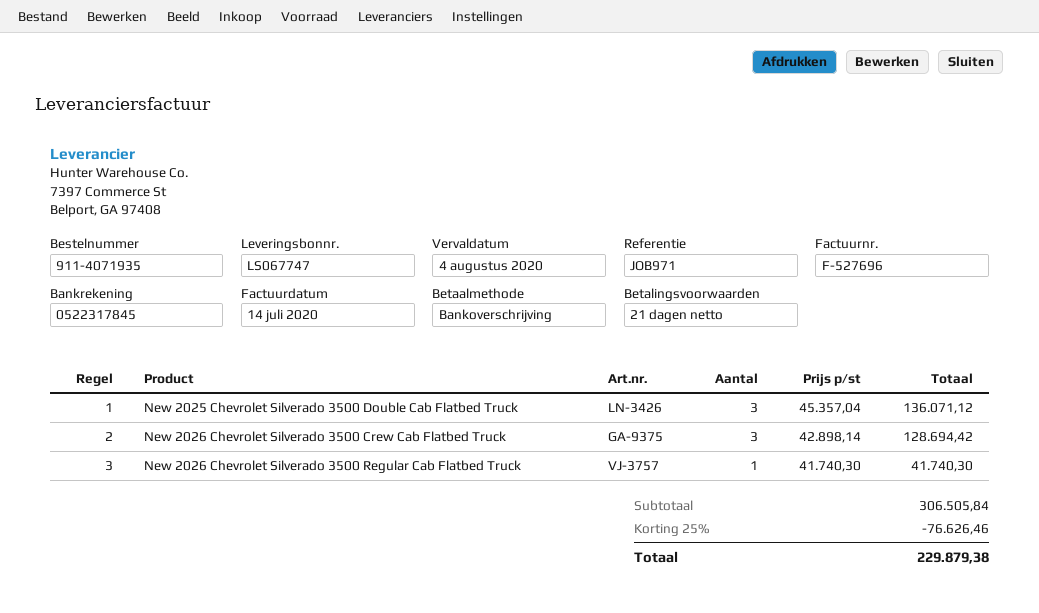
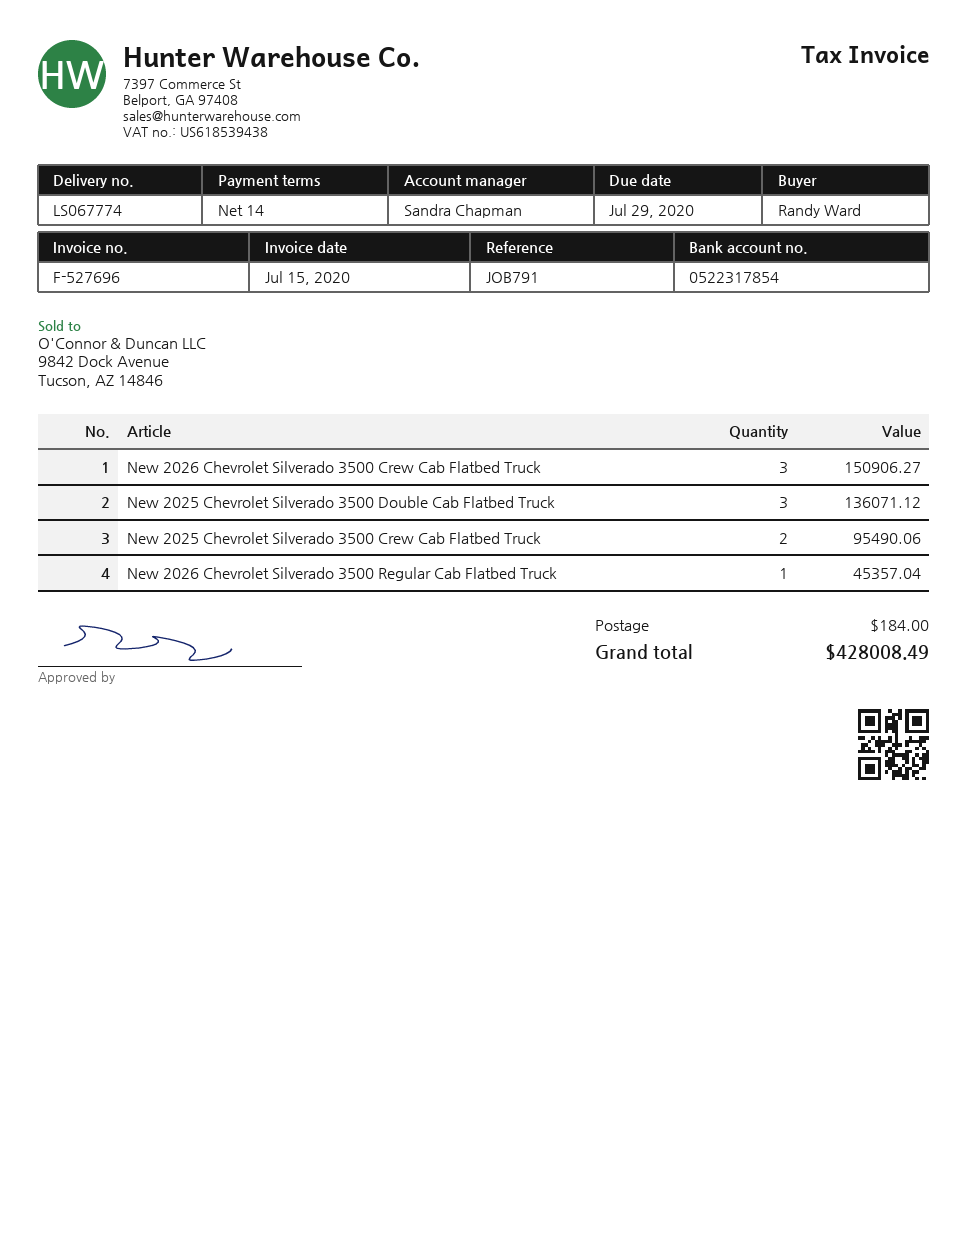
delivery note number: LS067747 -> LS067774
invoice date: 2020-07-14 -> 2020-07-15
payment terms: 21 days -> 14 days
due date: 2020-08-04 -> 2020-07-29
reference: JOB971 -> JOB791
bank account: 0522317845 -> 0522317854
New 2026 Chevrolet Silverado 3500 Crew Cab Flatbed Truck: 3 for 128694.42 -> 3 for 150906.27
New 2026 Chevrolet Silverado 3500 Regular Cab Flatbed Truck: 1 for 41740.30 -> 1 for 45357.04
New 2025 Chevrolet Silverado 3500 Crew Cab Flatbed Truck: none -> 2 for 95490.06
discount: 25% = 76626.46 -> none
shipping: none -> 184.00
total: 229879.38 -> 428008.49

